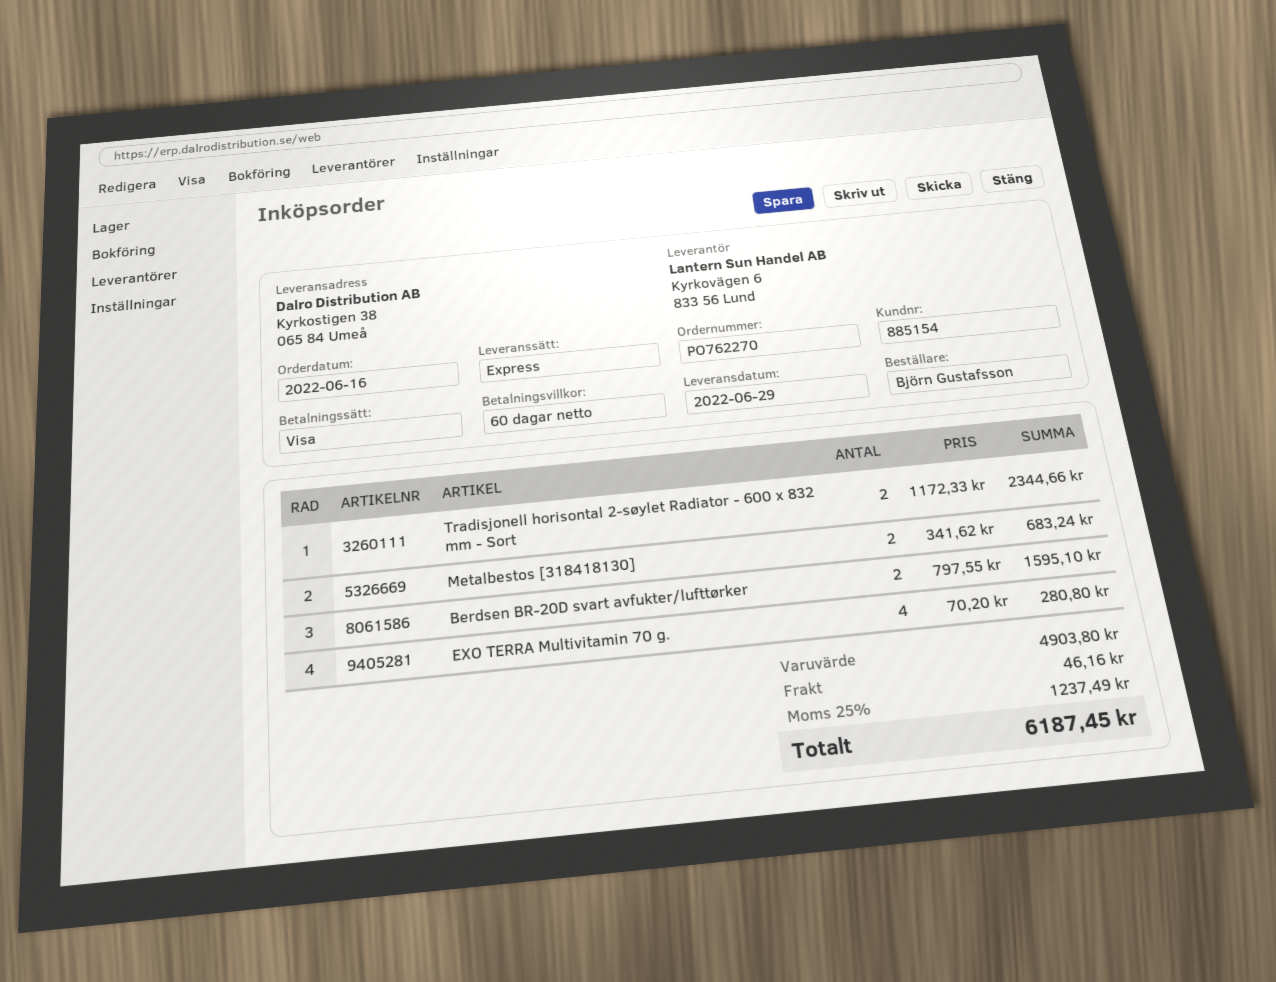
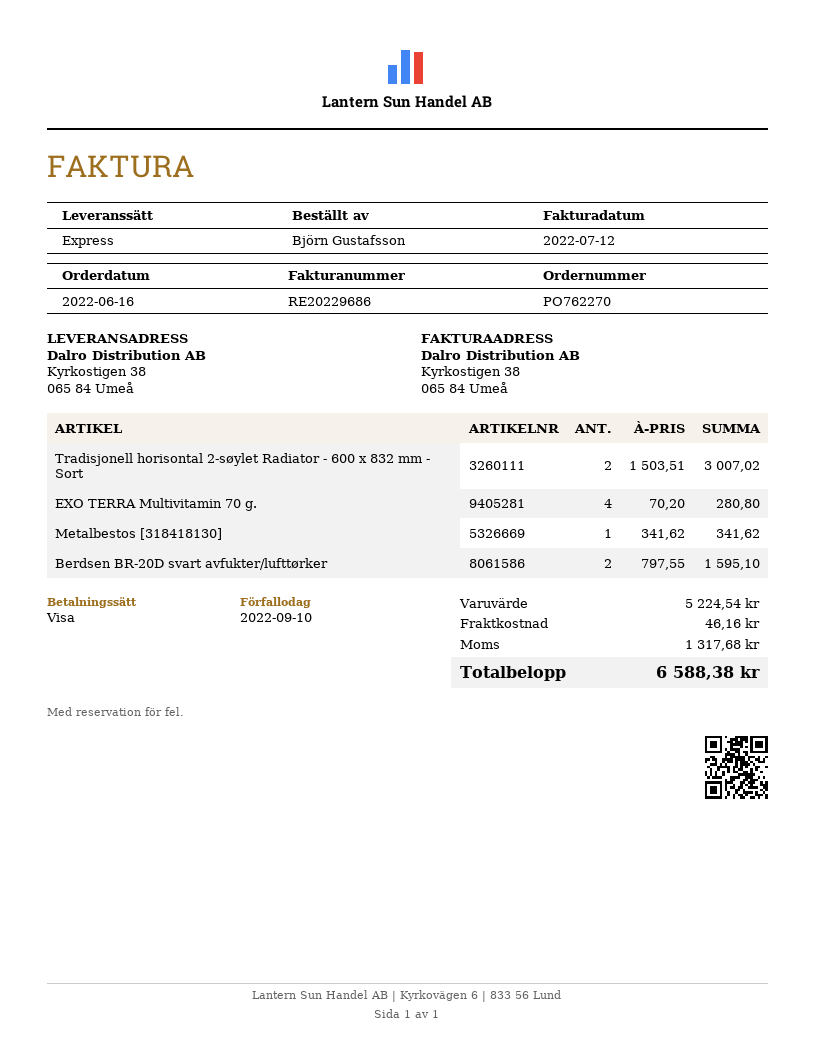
Tradisjonell horisontal 2-søylet Radiator - 600 x 832 mm - Sort: 2 x 1172.33 = 2344.66 -> 2 x 1503.51 = 3007.02
Metalbestos [318418130]: 2 x 341.62 = 683.24 -> 1 x 341.62 = 341.62
subtotal: 4903.80 -> 5224.54
tax: 1237.49 -> 1317.68
total: 6187.45 -> 6588.38

